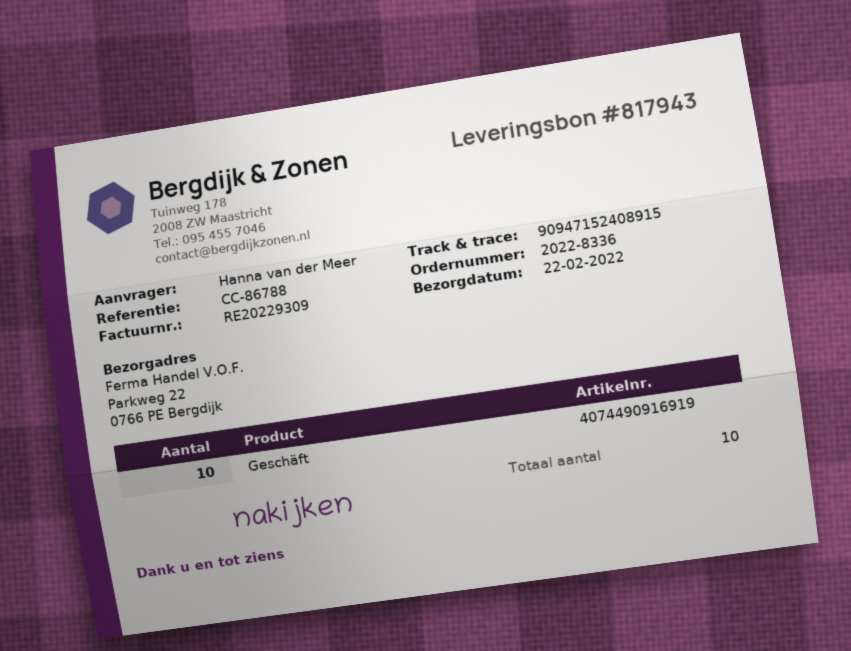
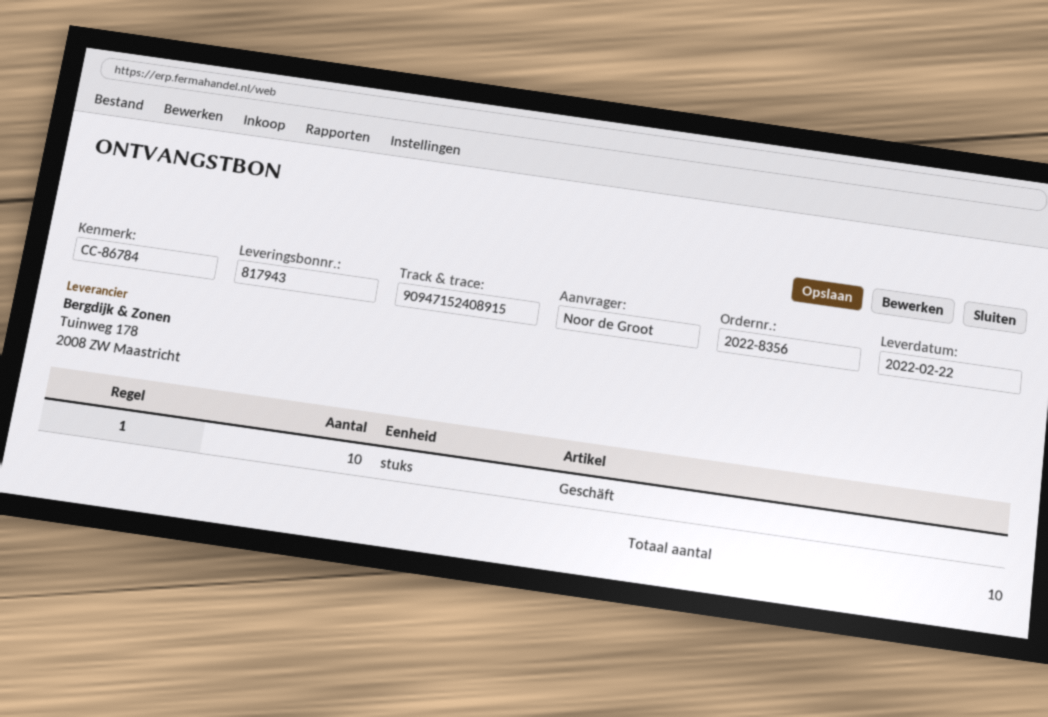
order number: 2022-8336 -> 2022-8356
reference: CC-86788 -> CC-86784
ordered by: Hanna van der Meer -> Noor de Groot

